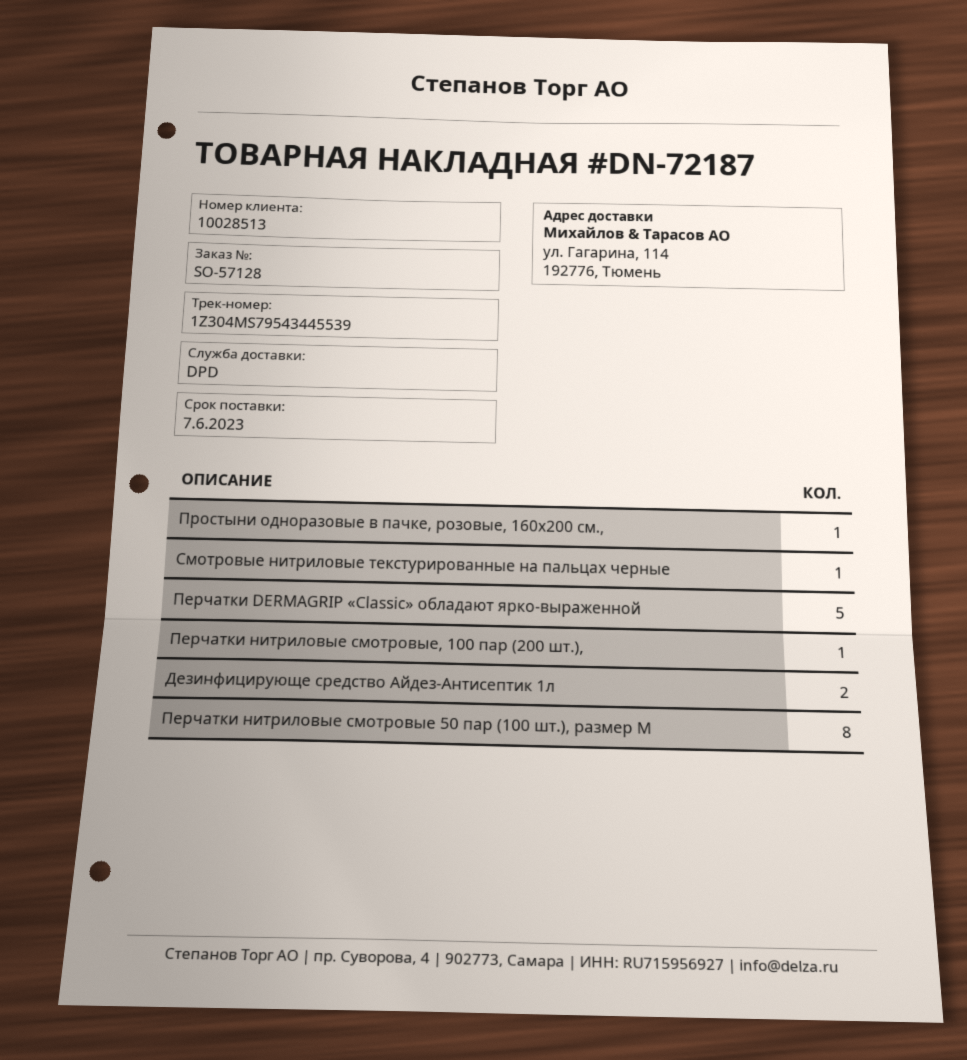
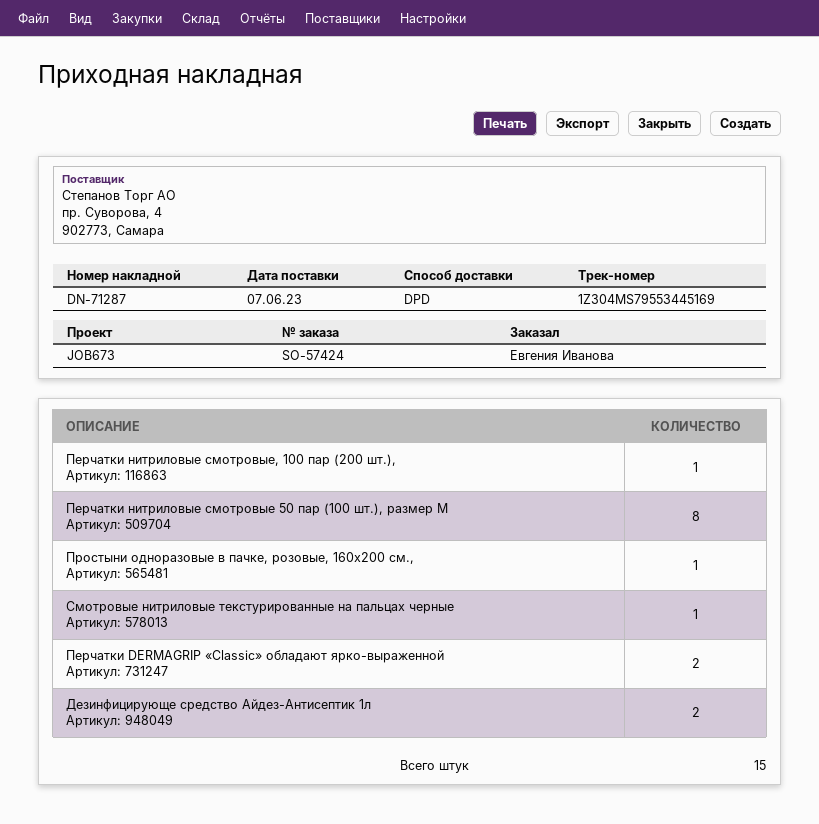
order number: SO-57128 -> SO-57424
delivery note number: DN-72187 -> DN-71287
tracking number: 1Z304MS79543445539 -> 1Z304MS79553445169
Перчатки DERMAGRIP «Classic» обладают ярко-выраженной: 5 -> 2

